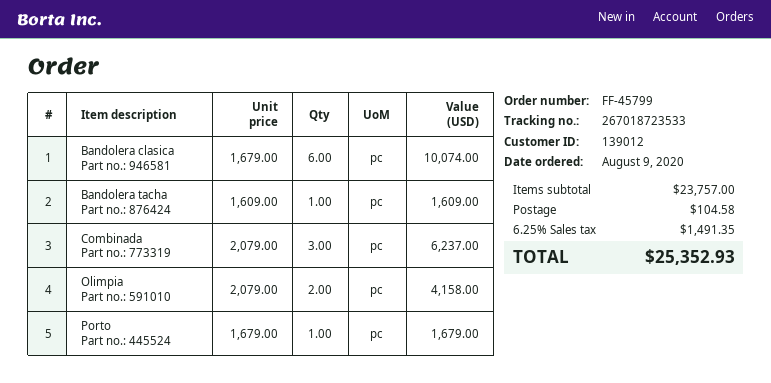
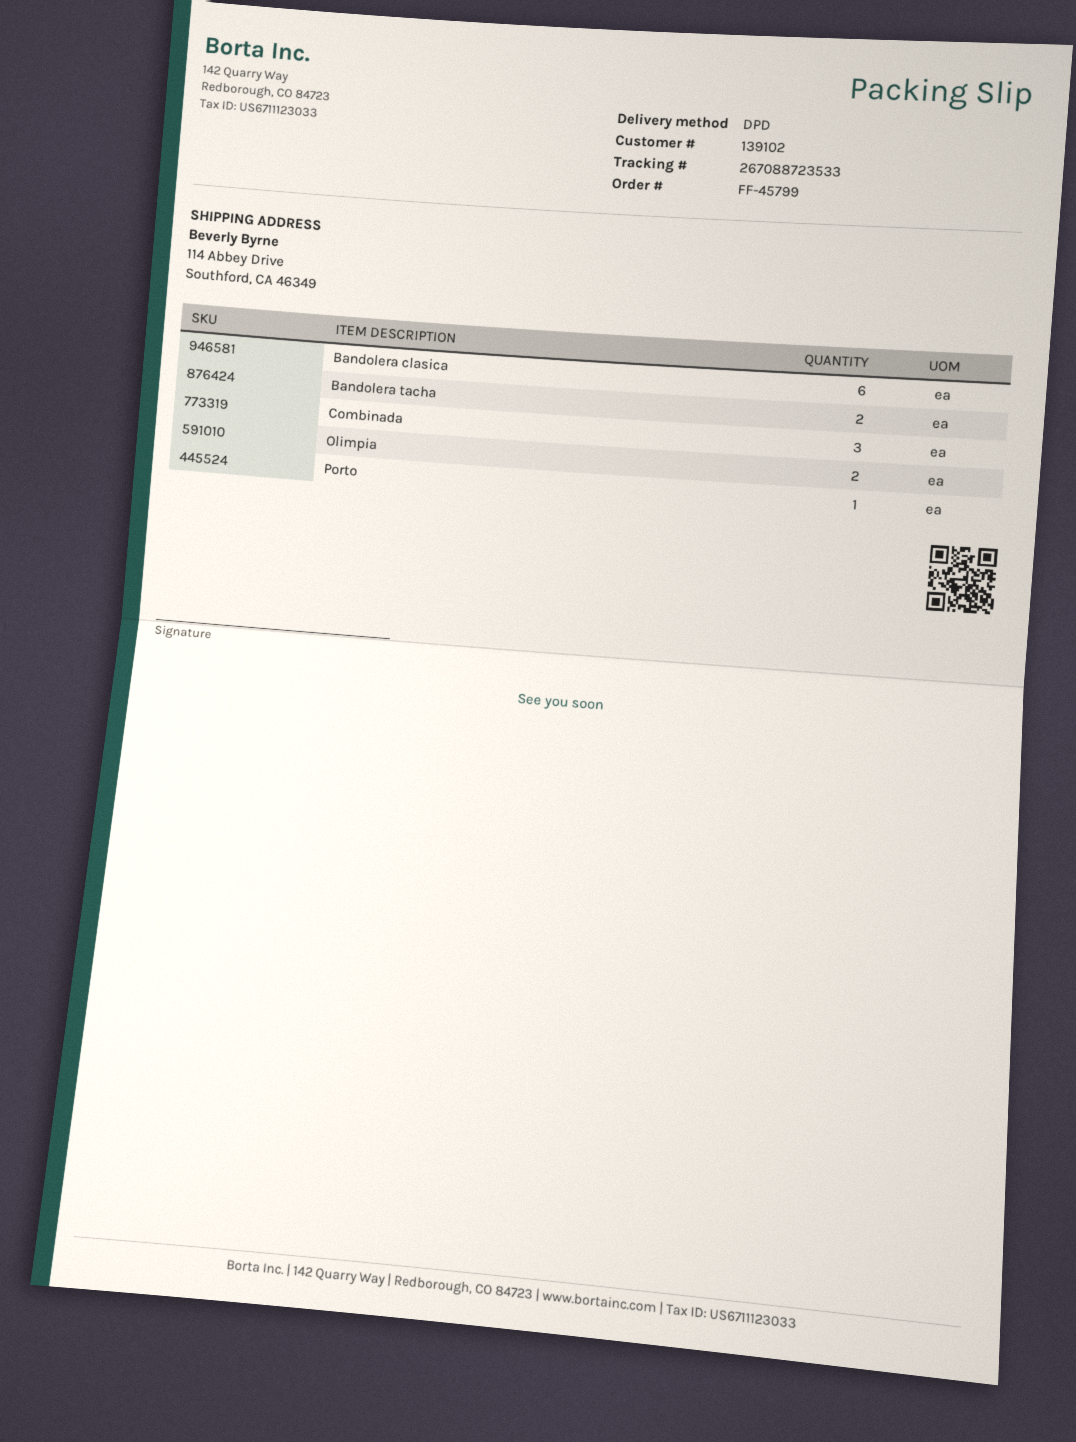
customer number: 139012 -> 139102
tracking number: 267018723533 -> 267088723533
Bandolera tacha: 1 -> 2

